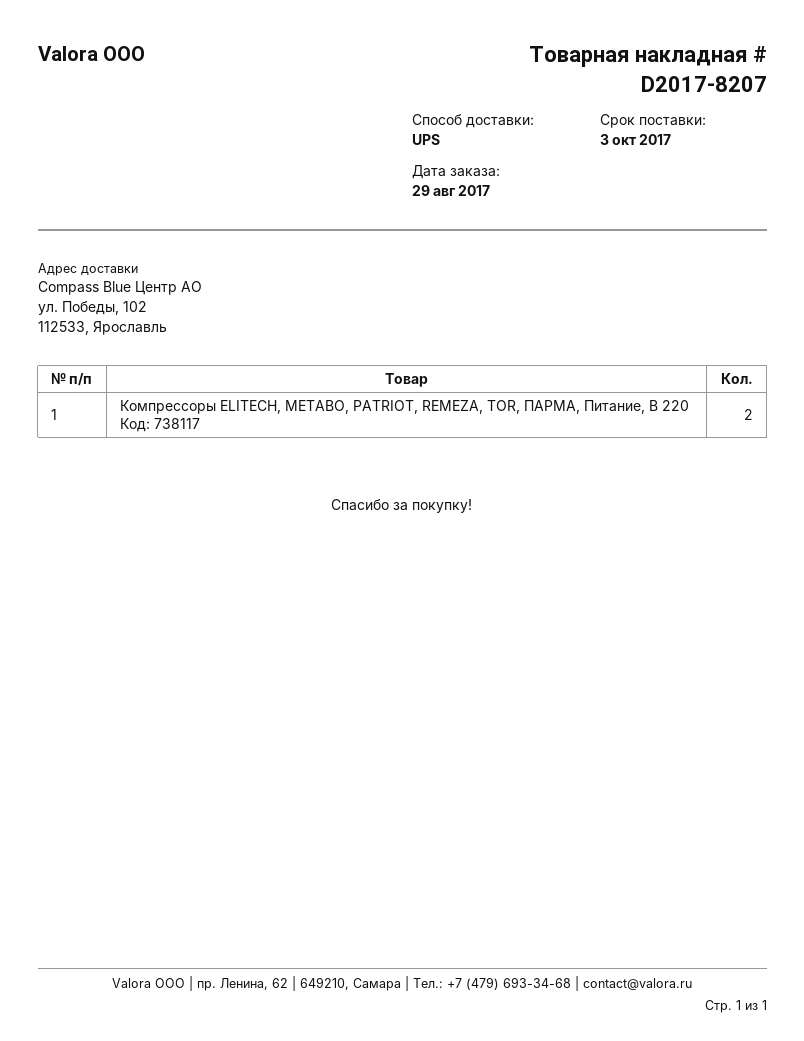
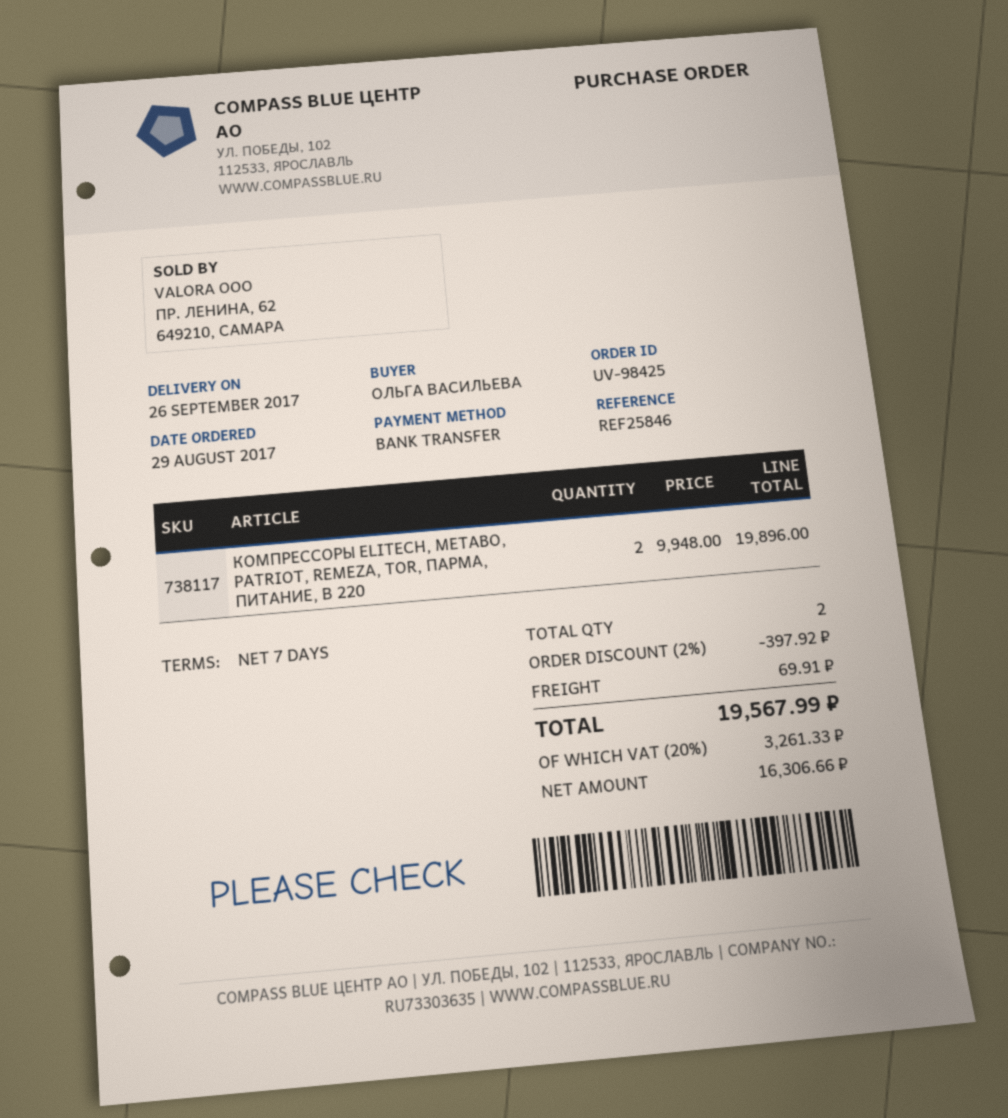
delivery date: 2017-10-03 -> 2017-09-26

